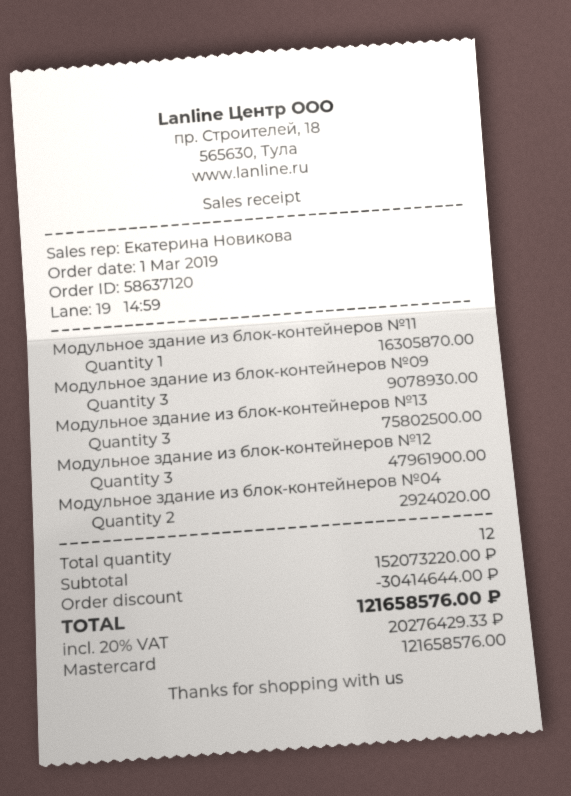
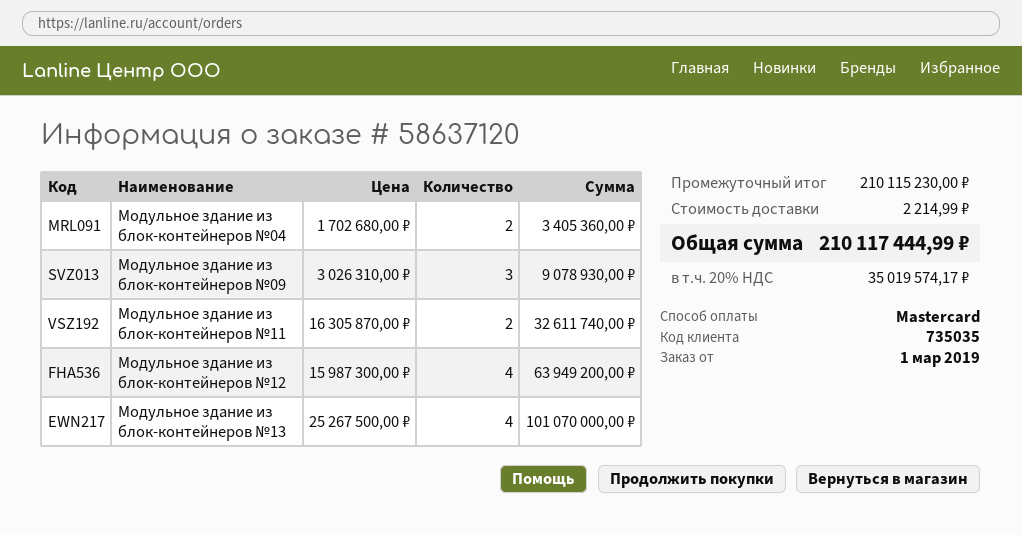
Модульное здание из блок-контейнеров №11: 1 for 16305870.00 -> 2 for 32611740.00
Модульное здание из блок-контейнеров №13: 3 for 75802500.00 -> 4 for 101070000.00
Модульное здание из блок-контейнеров №12: 3 for 47961900.00 -> 4 for 63949200.00
Модульное здание из блок-контейнеров №04: 2 for 2924020.00 -> 2 for 3405360.00
subtotal: 152073220.00 -> 210115230.00
discount: 30414644.00 -> none
shipping: none -> 2214.99
tax: 20% = 20276429.33 -> 20% = 35019574.17
total: 121658576.00 -> 210117444.99

